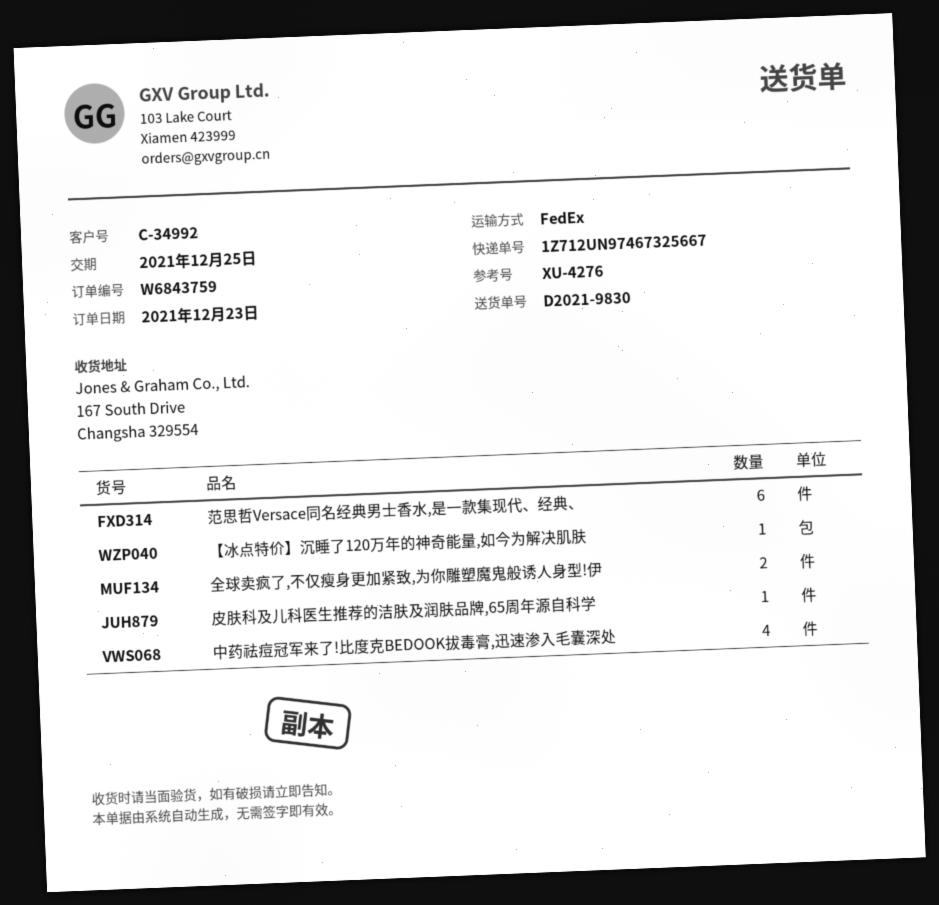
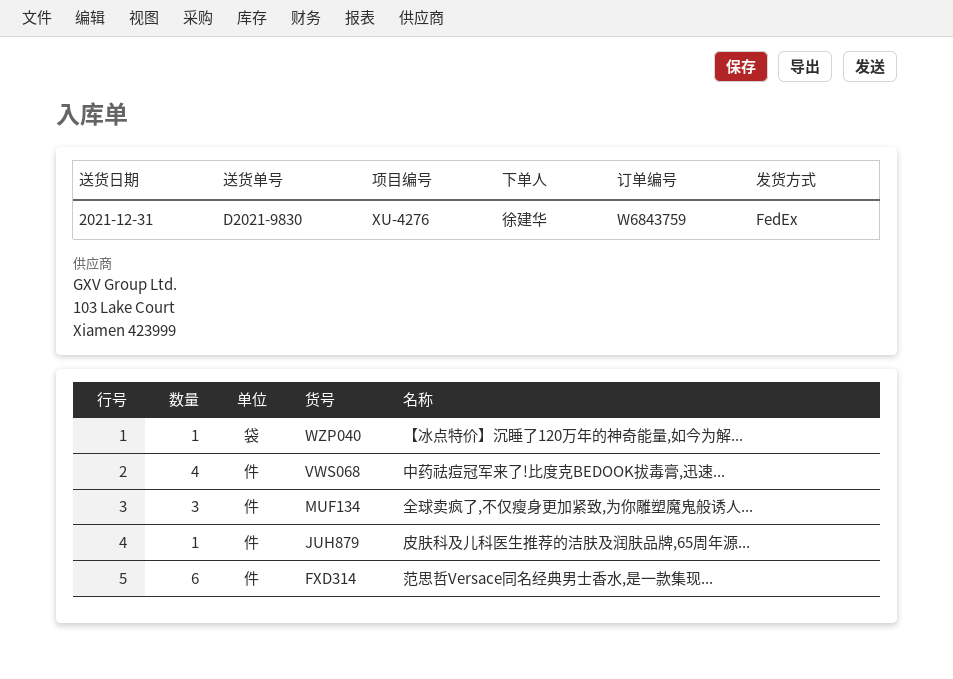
delivery date: 2021-12-25 -> 2021-12-31
全球卖疯了,不仅瘦身更加紧致,为你雕塑魔鬼般诱人身型!伊: 2 -> 3

